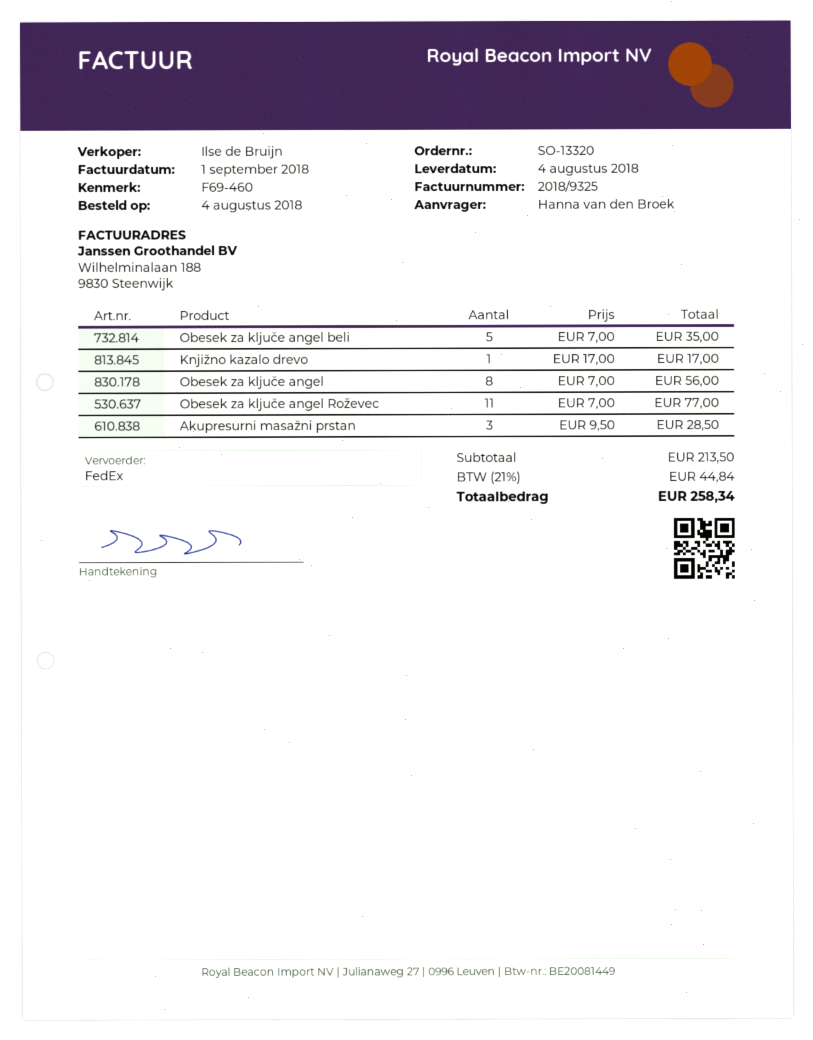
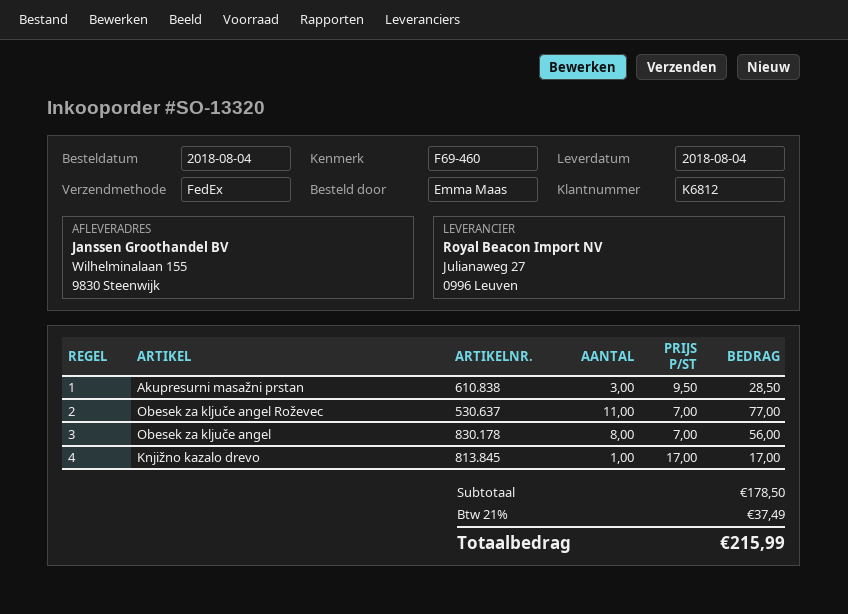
ordered by: Hanna van den Broek -> Emma Maas
Obesek za ključe angel beli: 5 x 7.00 = 35.00 -> none
subtotal: 213.50 -> 178.50
tax: 21% = 44.84 -> 21% = 37.49
total: 258.34 -> 215.99

